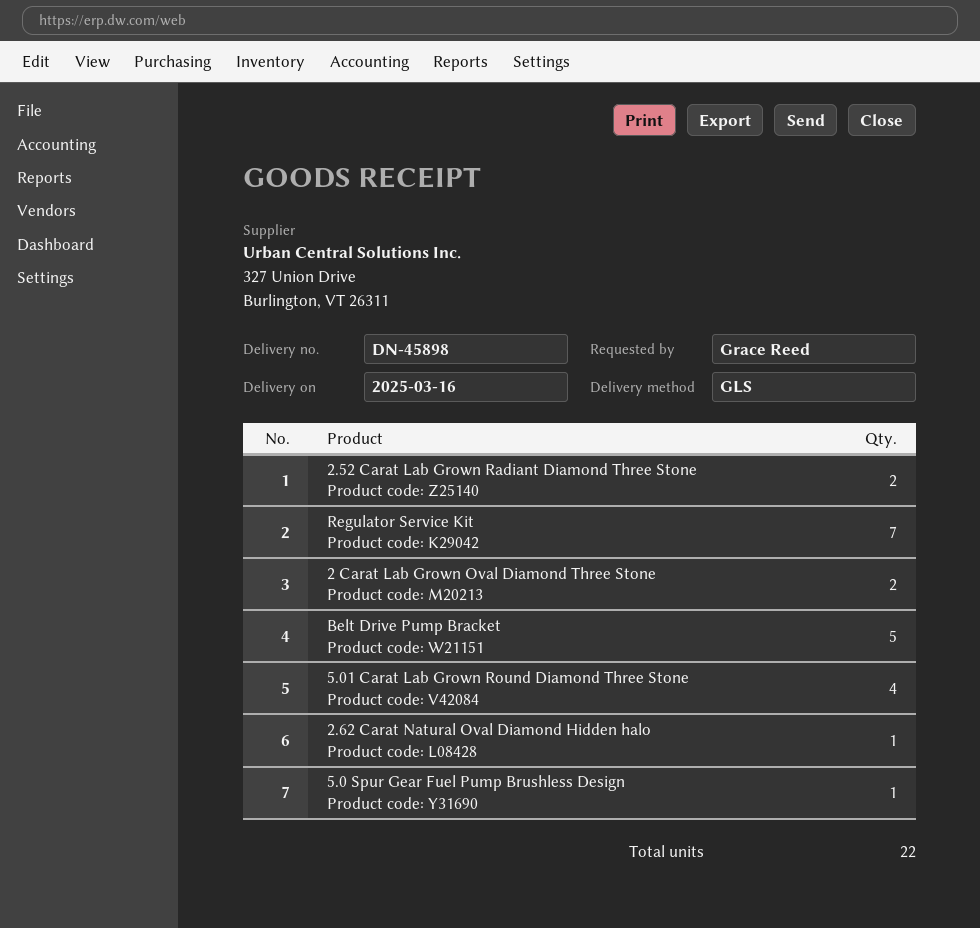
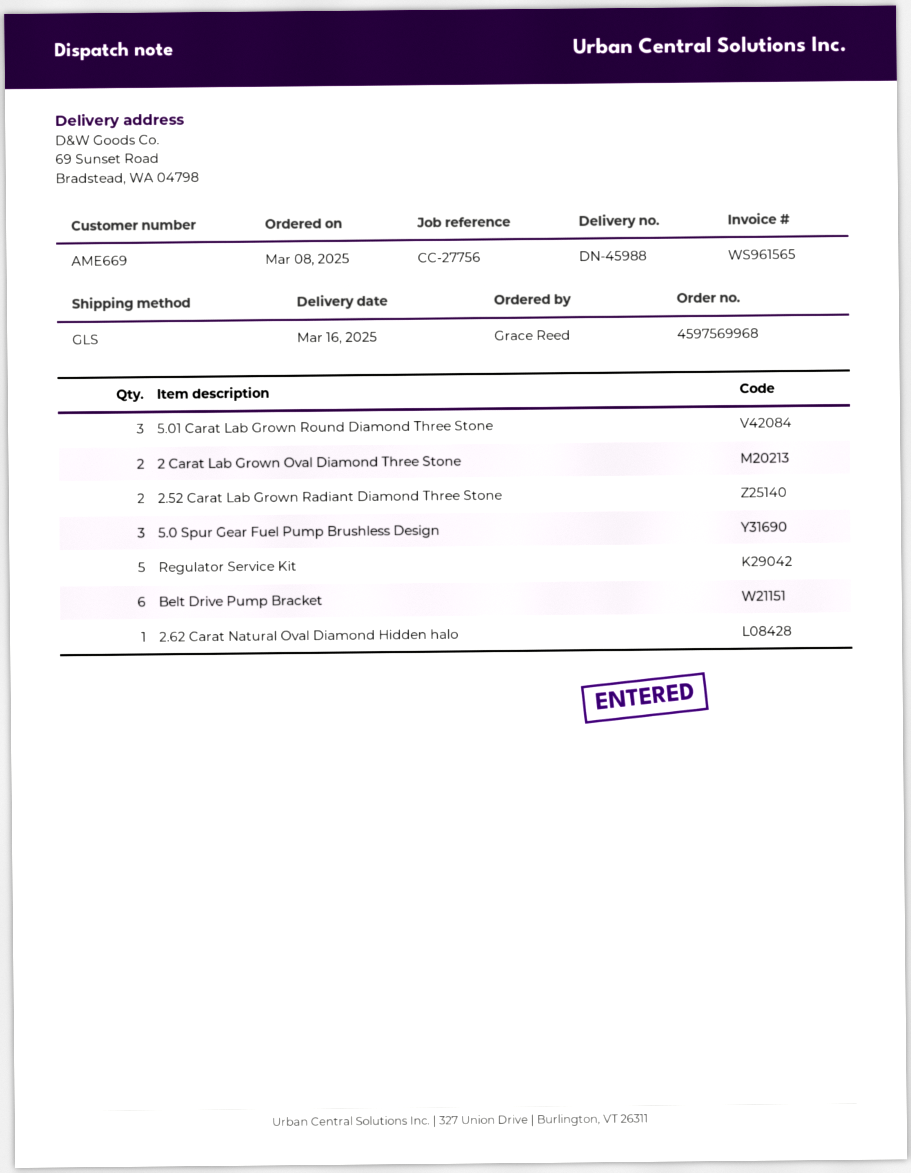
delivery note number: DN-45898 -> DN-45988
Regulator Service Kit: 7 -> 5
Belt Drive Pump Bracket: 5 -> 6
5.01 Carat Lab Grown Round Diamond Three Stone: 4 -> 3
5.0 Spur Gear Fuel Pump Brushless Design: 1 -> 3

